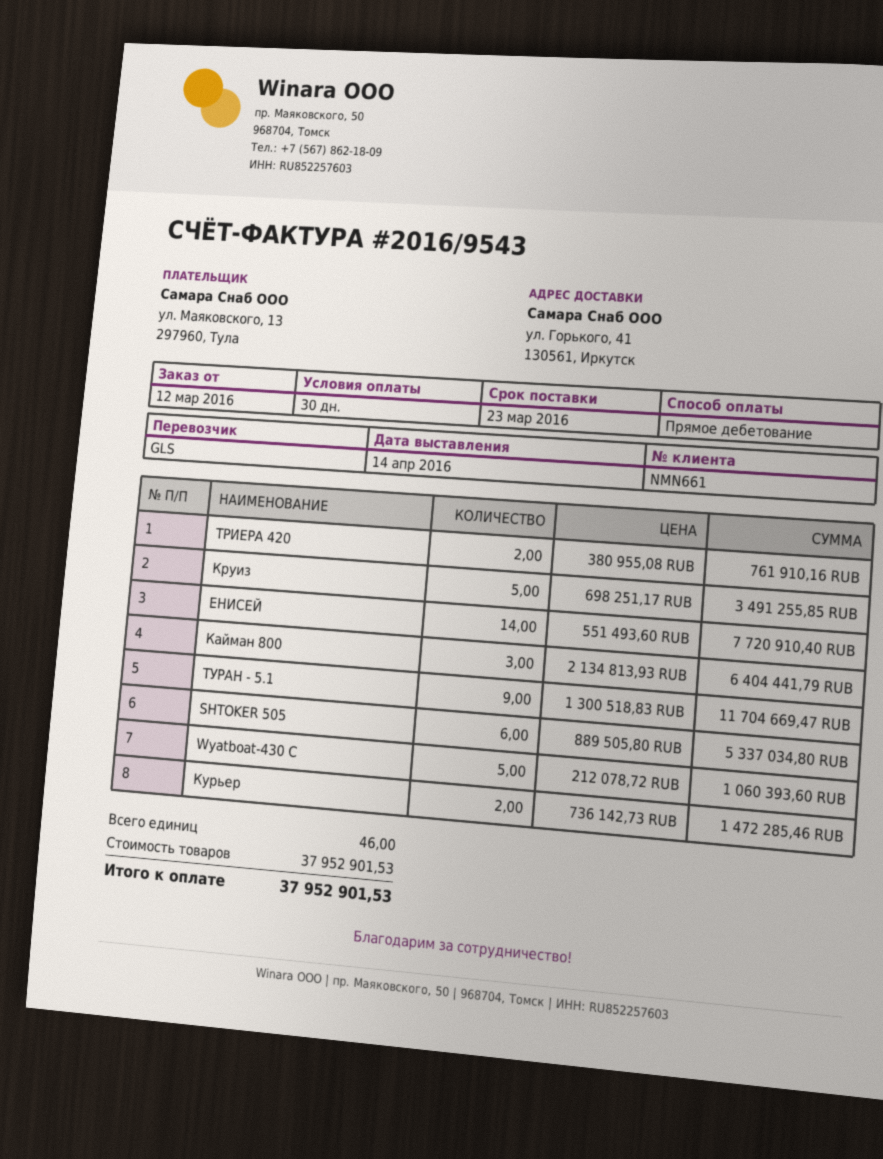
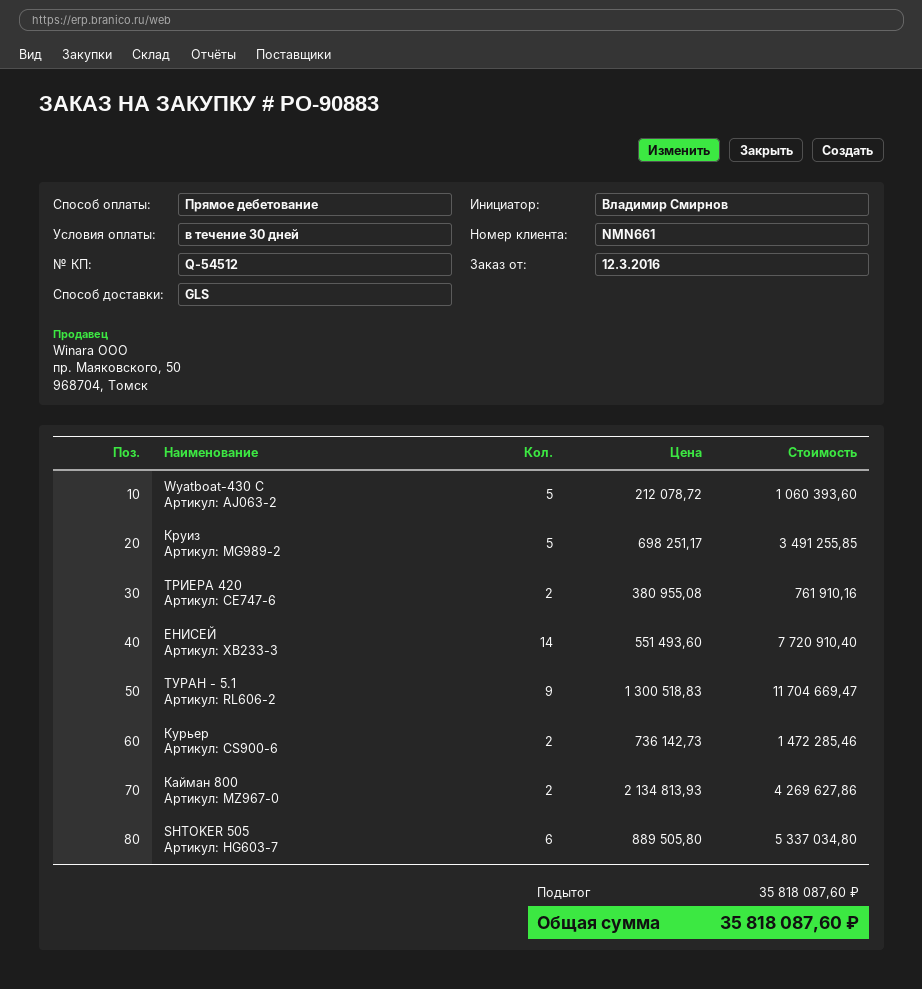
Кайман 800: 3 x 2134813.93 = 6404441.79 -> 2 x 2134813.93 = 4269627.86
subtotal: 37952901.53 -> 35818087.60
total: 37952901.53 -> 35818087.60

